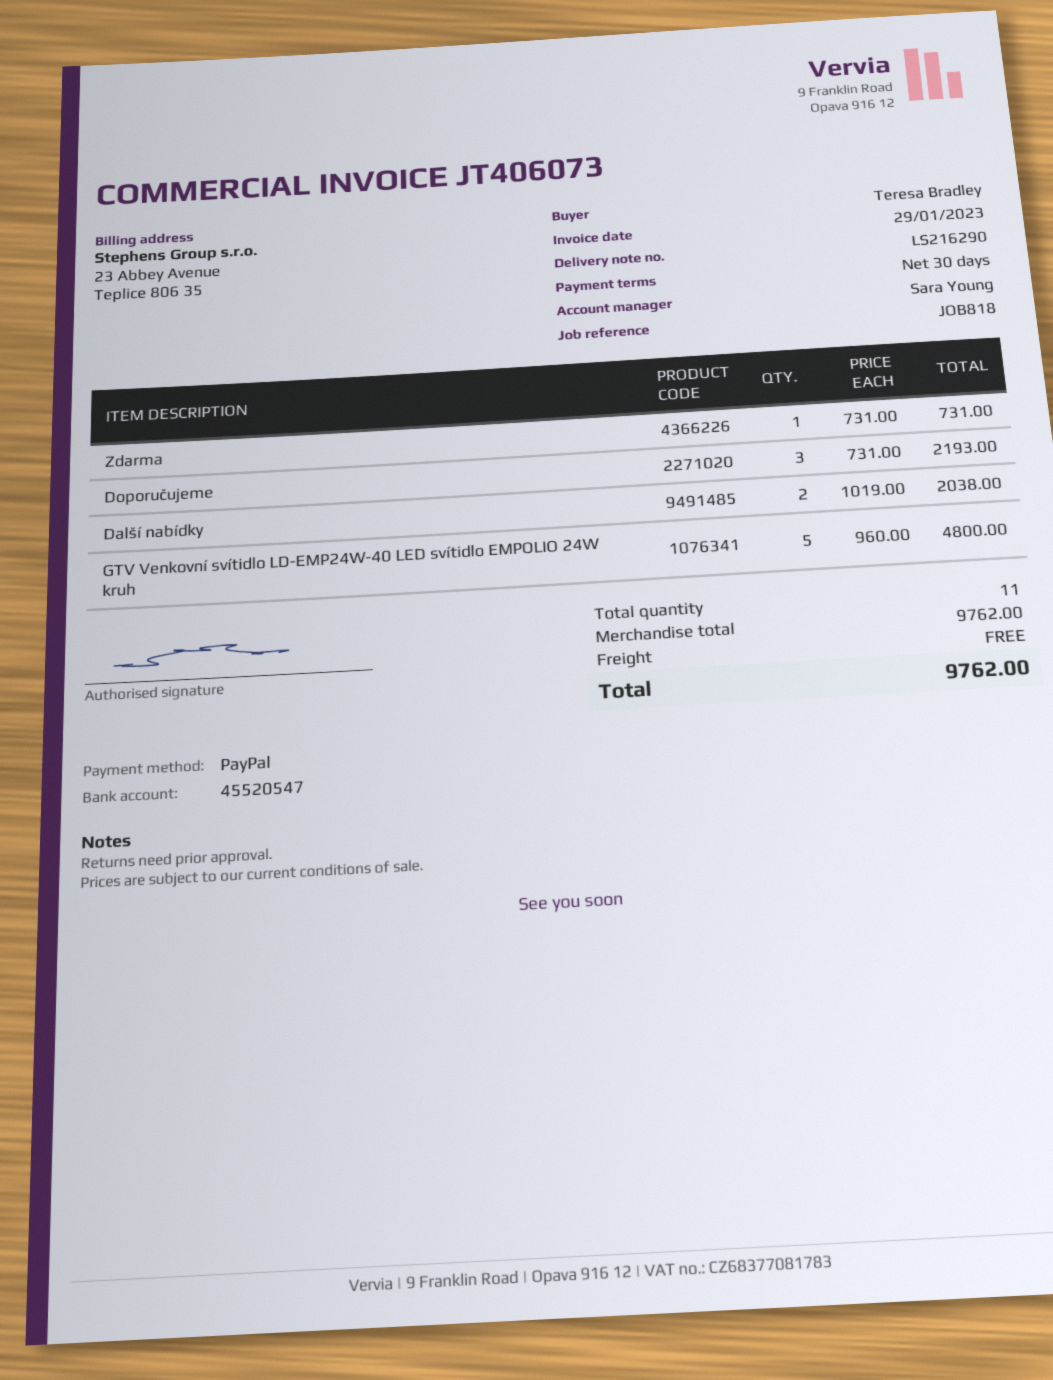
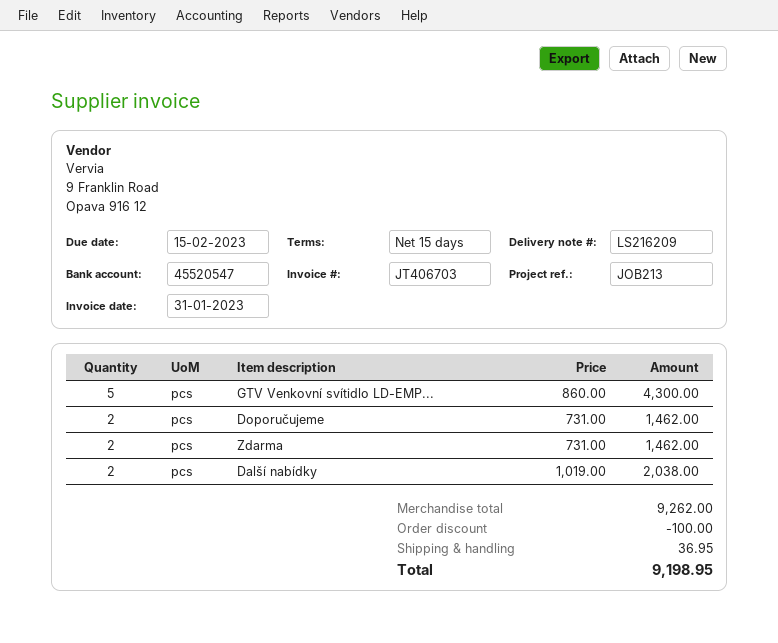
delivery note number: LS216290 -> LS216209
invoice number: JT406073 -> JT406703
invoice date: 2023-01-29 -> 2023-01-31
payment terms: 30 days -> 15 days
reference: JOB818 -> JOB213
Zdarma: 1 x 731.00 = 731.00 -> 2 x 731.00 = 1462.00
Doporučujeme: 3 x 731.00 = 2193.00 -> 2 x 731.00 = 1462.00
GTV Venkovní svítidlo LD-EMP24W-40 LED svítidlo EMPOLIO 24W kruh: 5 x 960.00 = 4800.00 -> 5 x 860.00 = 4300.00
subtotal: 9762.00 -> 9262.00
discount: none -> 100.00
shipping: 0.00 -> 36.95
total: 9762.00 -> 9198.95

